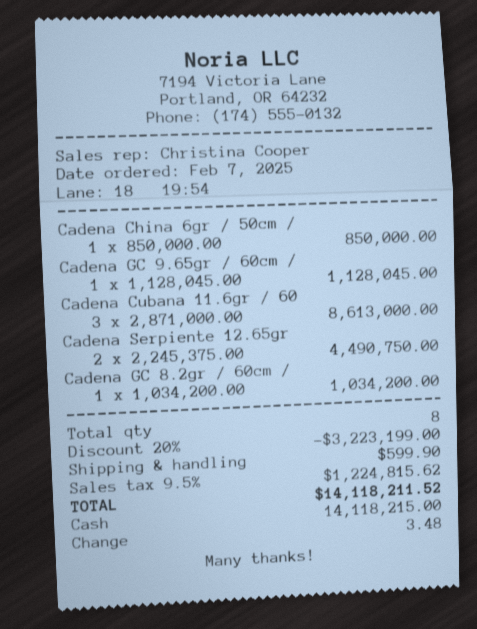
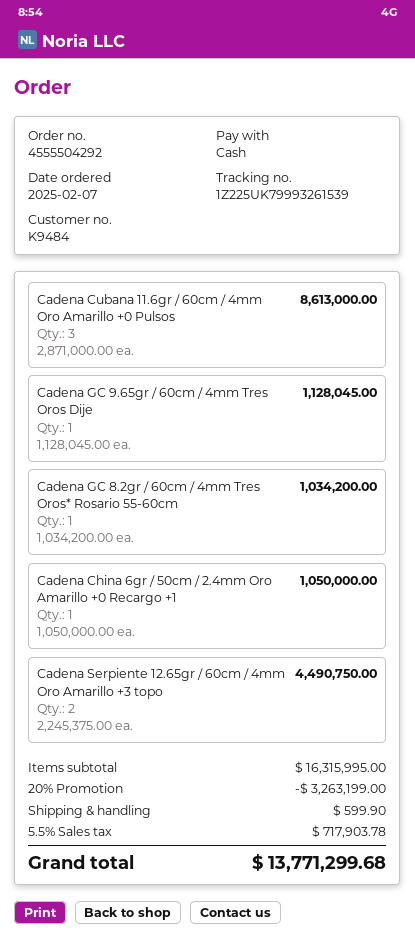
Cadena China 6gr / 50cm /: 1 x 850000.00 = 850000.00 -> 1 x 1050000.00 = 1050000.00
discount: 20% = 3223199.00 -> 20% = 3263199.00
tax: 9.5% = 1224815.62 -> 5.5% = 717903.78
total: 14118211.52 -> 13771299.68

